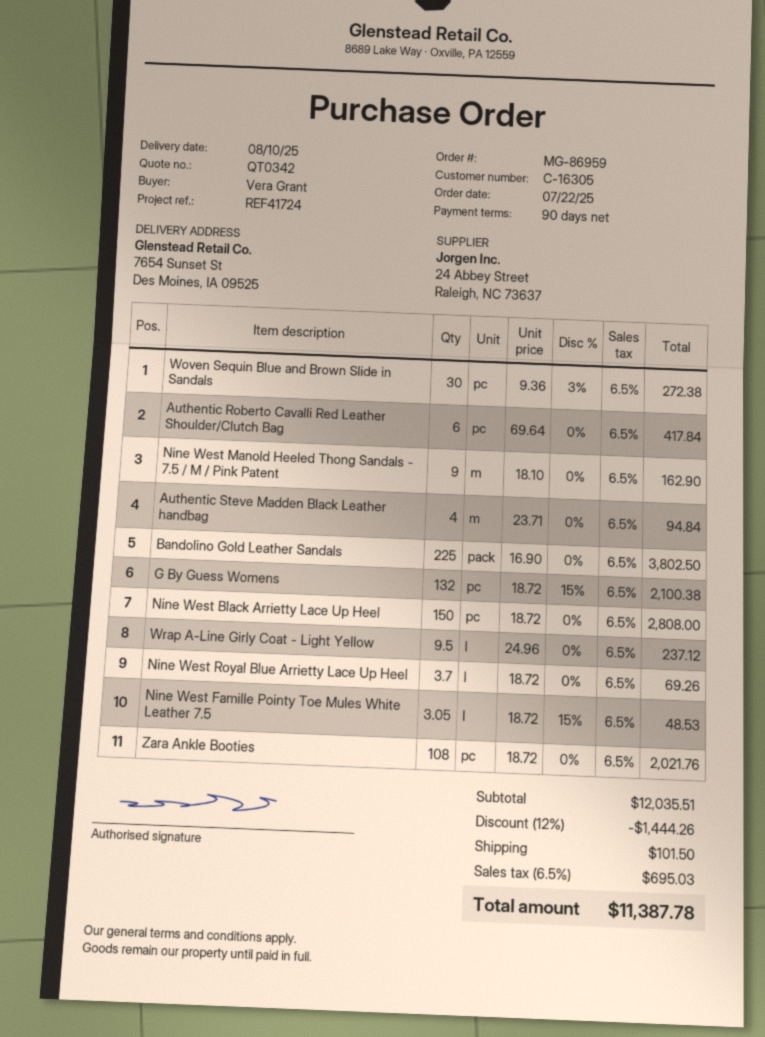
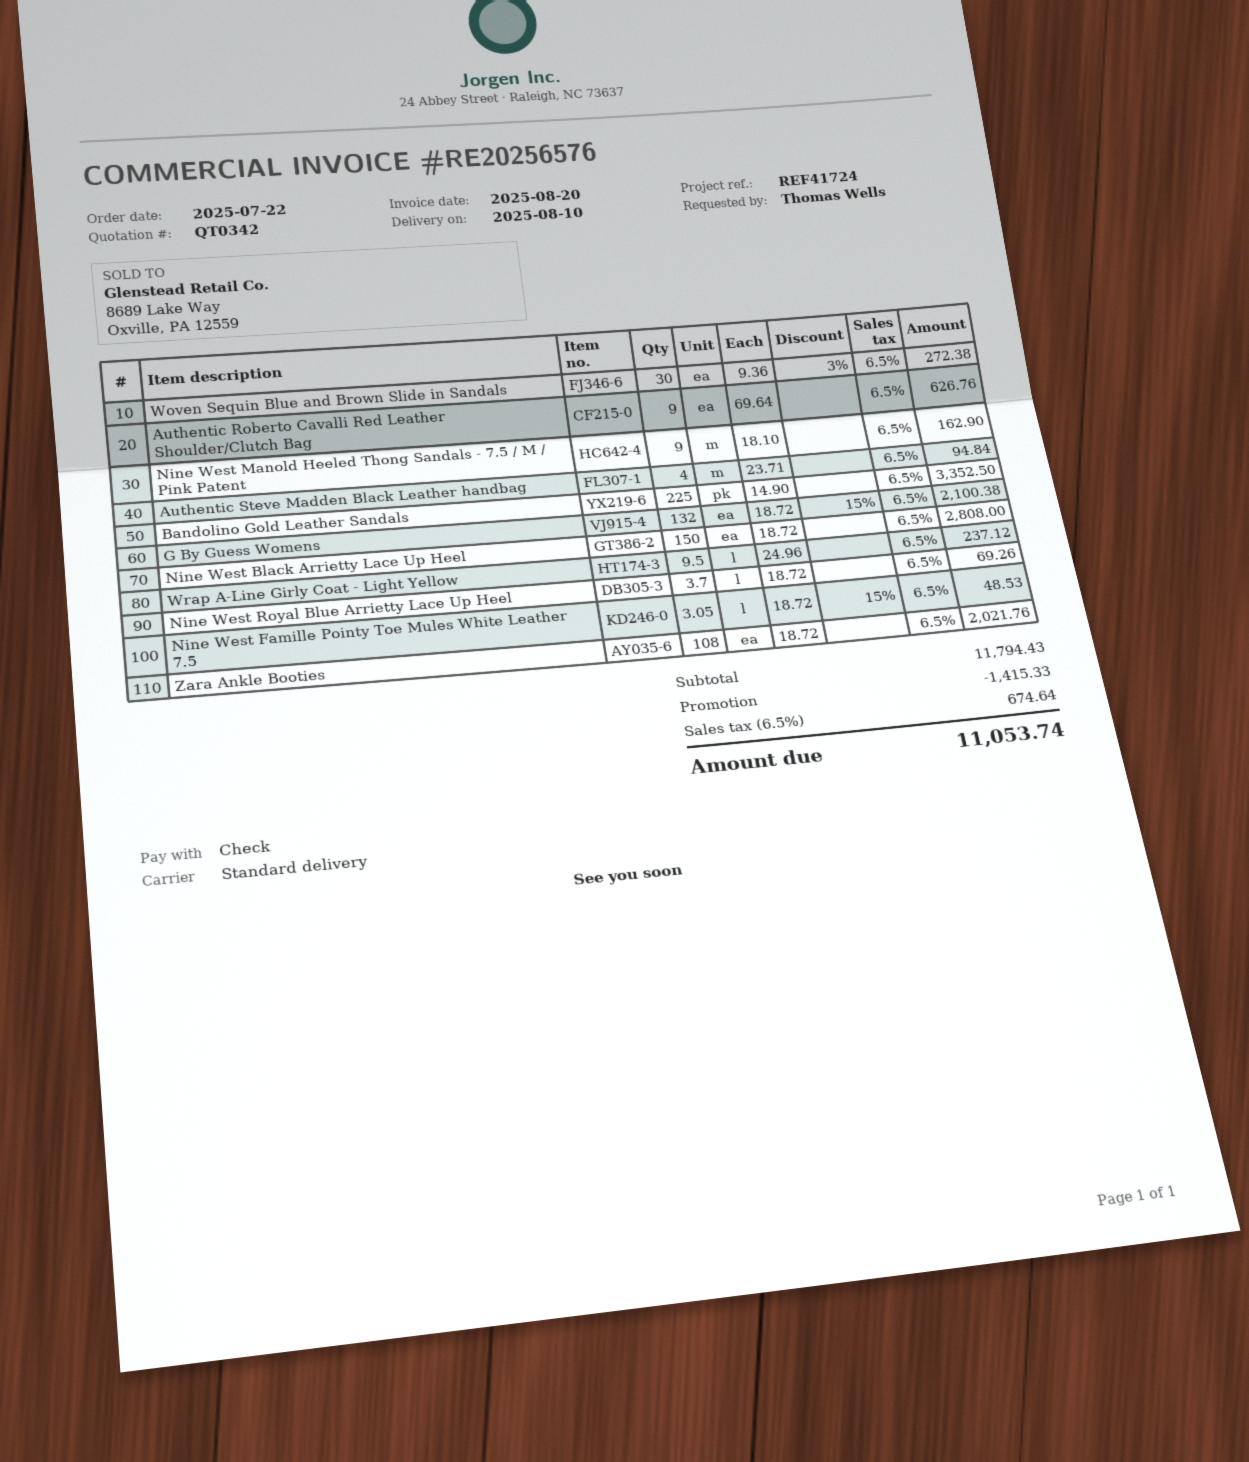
ordered by: Vera Grant -> Thomas Wells
Authentic Roberto Cavalli Red Leather Shoulder/Clutch Bag: 6 x 69.64 = 417.84 -> 9 x 69.64 = 626.76
Bandolino Gold Leather Sandals: 225 x 16.90 = 3802.50 -> 225 x 14.90 = 3352.50
subtotal: 12035.51 -> 11794.43
discount: 1444.26 -> 1415.33
shipping: 101.50 -> none
tax: 6.5% = 695.03 -> 6.5% = 674.64
total: 11387.78 -> 11053.74

